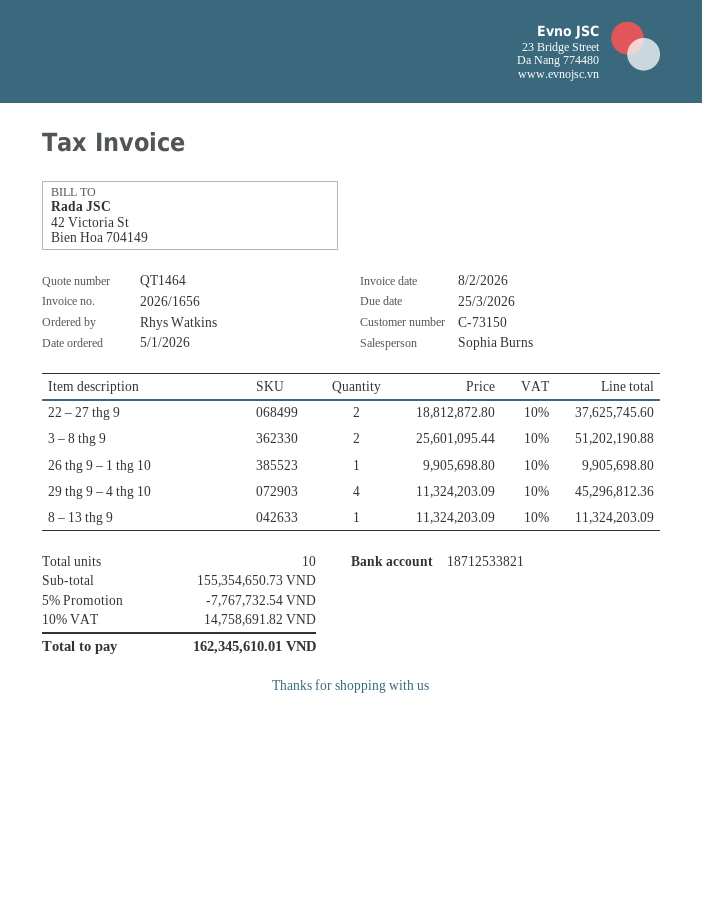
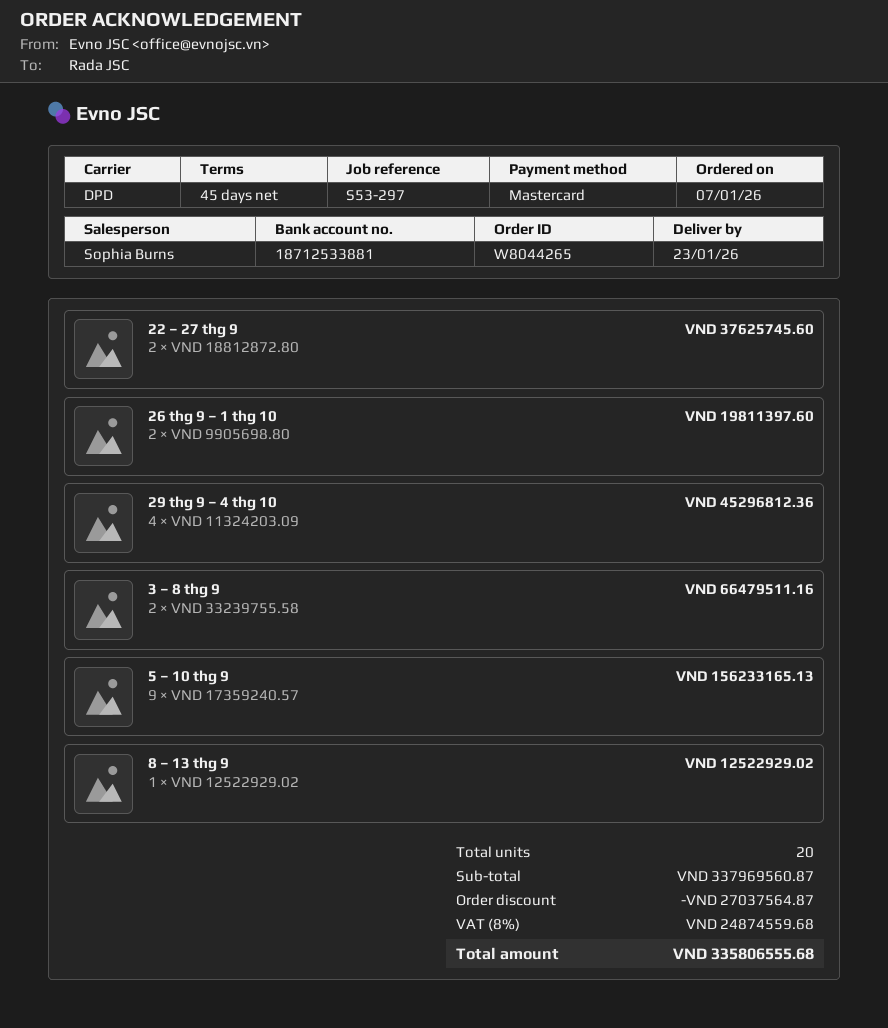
order date: 2026-01-05 -> 2026-01-07
bank account: 18712533821 -> 18712533881
3 – 8 thg 9: 2 x 25601095.44 = 51202190.88 -> 2 x 33239755.58 = 66479511.16
26 thg 9 – 1 thg 10: 1 x 9905698.80 = 9905698.80 -> 2 x 9905698.80 = 19811397.60
8 – 13 thg 9: 1 x 11324203.09 = 11324203.09 -> 1 x 12522929.02 = 12522929.02
5 – 10 thg 9: none -> 9 x 17359240.57 = 156233165.13
total quantity: 10 -> 20
subtotal: 155354650.73 -> 337969560.87
discount: 7767732.54 -> 27037564.87
tax: 10% = 14758691.82 -> 8% = 24874559.68
total: 162345610.01 -> 335806555.68

